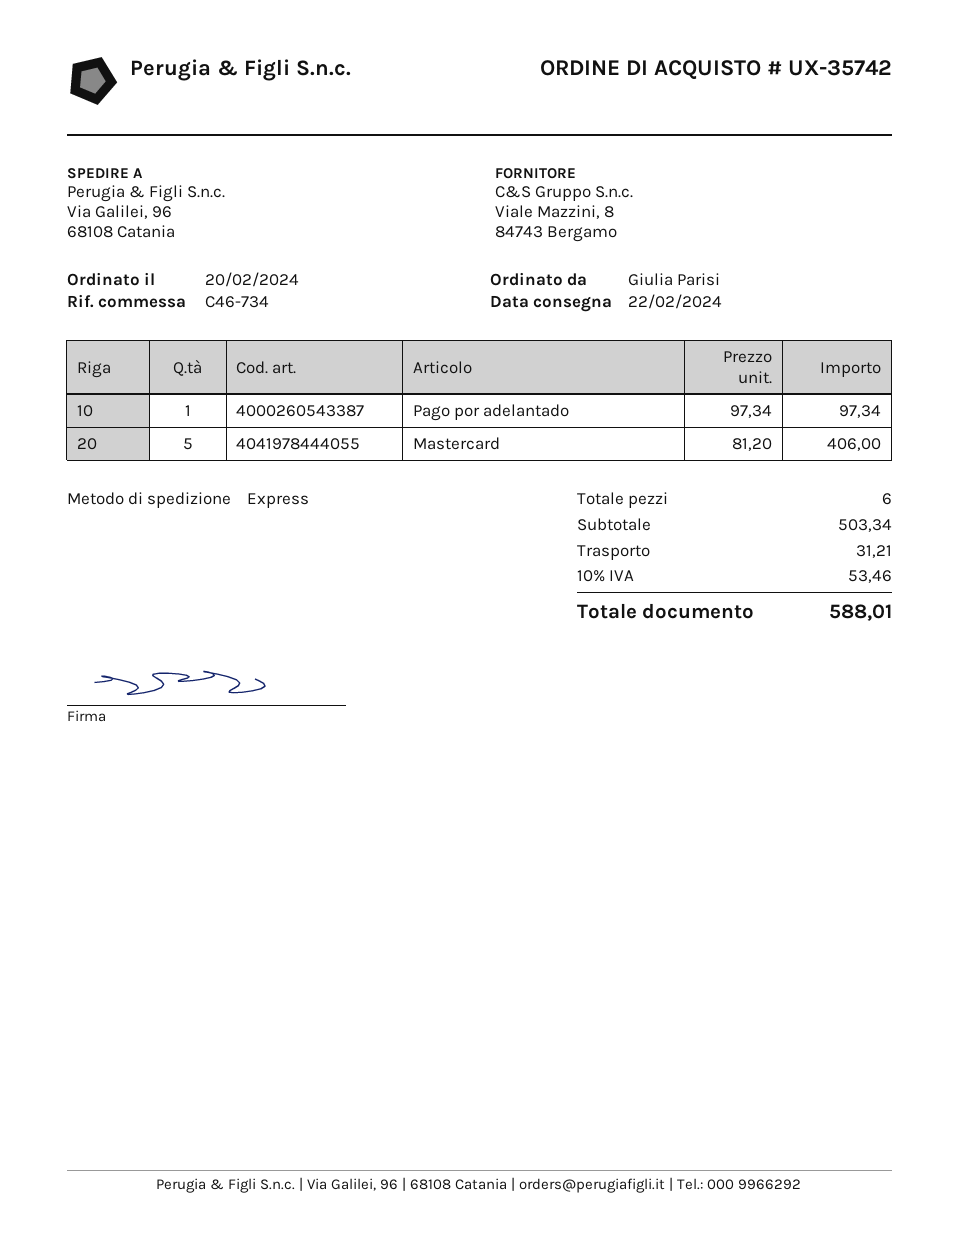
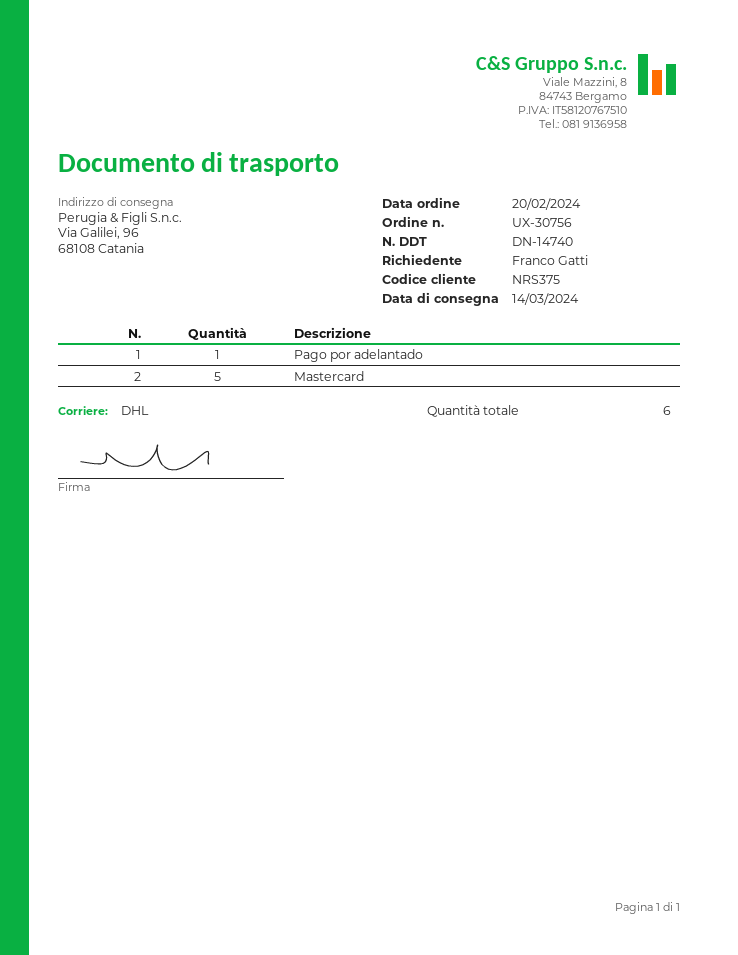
order number: UX-35742 -> UX-30756
delivery date: 2024-02-22 -> 2024-03-14
ordered by: Giulia Parisi -> Franco Gatti
shipping method: express -> DHL

